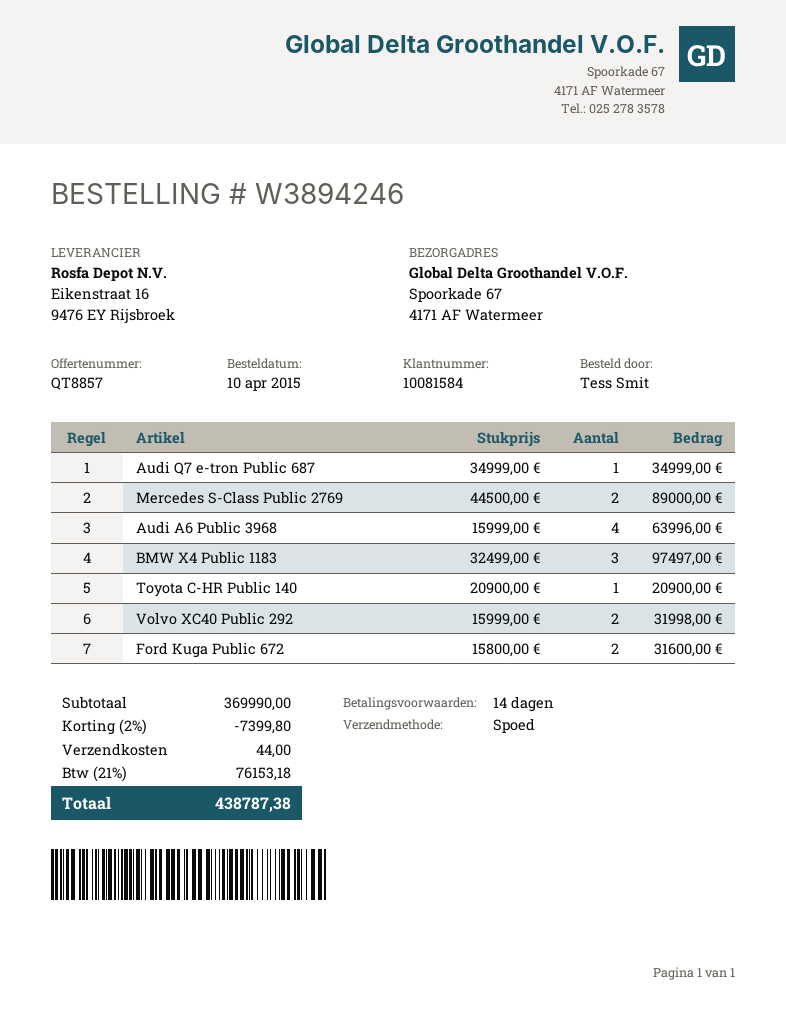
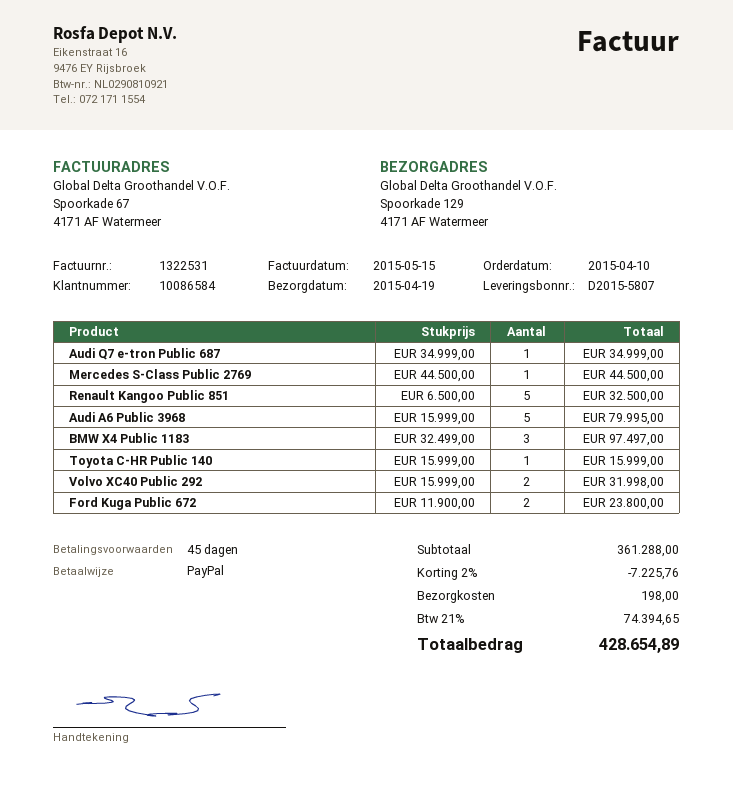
payment terms: 14 days -> 45 days
customer number: 10081584 -> 10086584
ship to: Spoorkade 67, 4171 AF Watermeer -> Spoorkade 129, 4171 AF Watermeer
Mercedes S-Class Public 2769: 2 x 44500.00 = 89000.00 -> 1 x 44500.00 = 44500.00
Audi A6 Public 3968: 4 x 15999.00 = 63996.00 -> 5 x 15999.00 = 79995.00
Toyota C-HR Public 140: 1 x 20900.00 = 20900.00 -> 1 x 15999.00 = 15999.00
Ford Kuga Public 672: 2 x 15800.00 = 31600.00 -> 2 x 11900.00 = 23800.00
Renault Kangoo Public 851: none -> 5 x 6500.00 = 32500.00
subtotal: 369990.00 -> 361288.00
discount: 2% = 7399.80 -> 2% = 7225.76
shipping: 44.00 -> 198.00
tax: 21% = 76153.18 -> 21% = 74394.65
total: 438787.38 -> 428654.89

